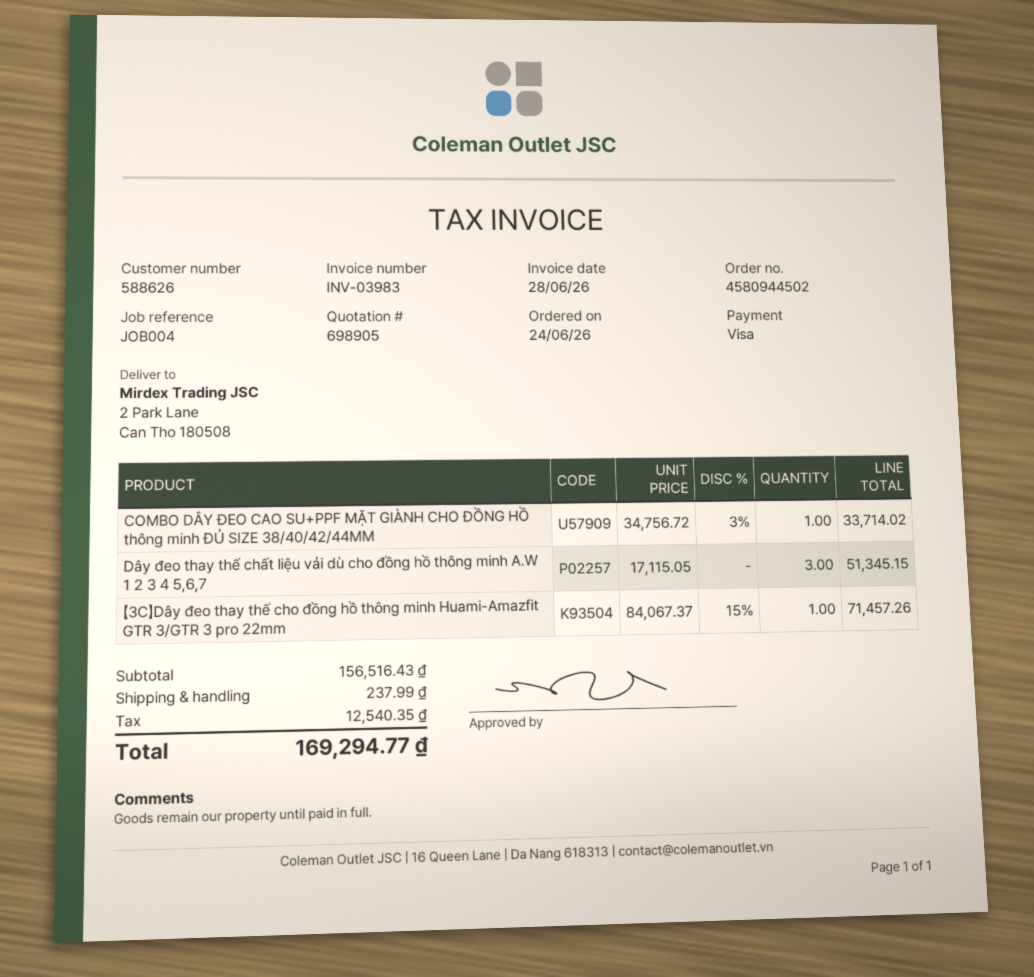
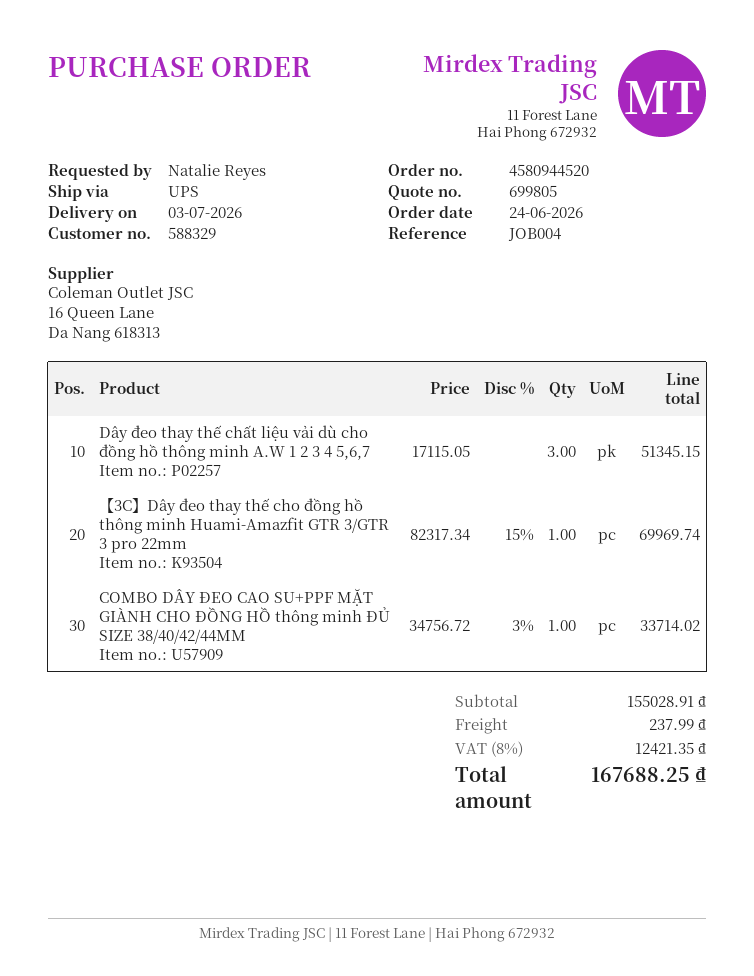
quote number: 698905 -> 699805
order number: 4580944502 -> 4580944520
customer number: 588626 -> 588329
【3C】Dây đeo thay thế cho đồng hồ thông minh Huami-Amazfit GTR 3/GTR 3 pro 22mm: 1 x 84067.37 - 15% = 71457.26 -> 1 x 82317.34 - 15% = 69969.74
subtotal: 156516.43 -> 155028.91
tax: 12540.35 -> 12421.35
total: 169294.77 -> 167688.25

